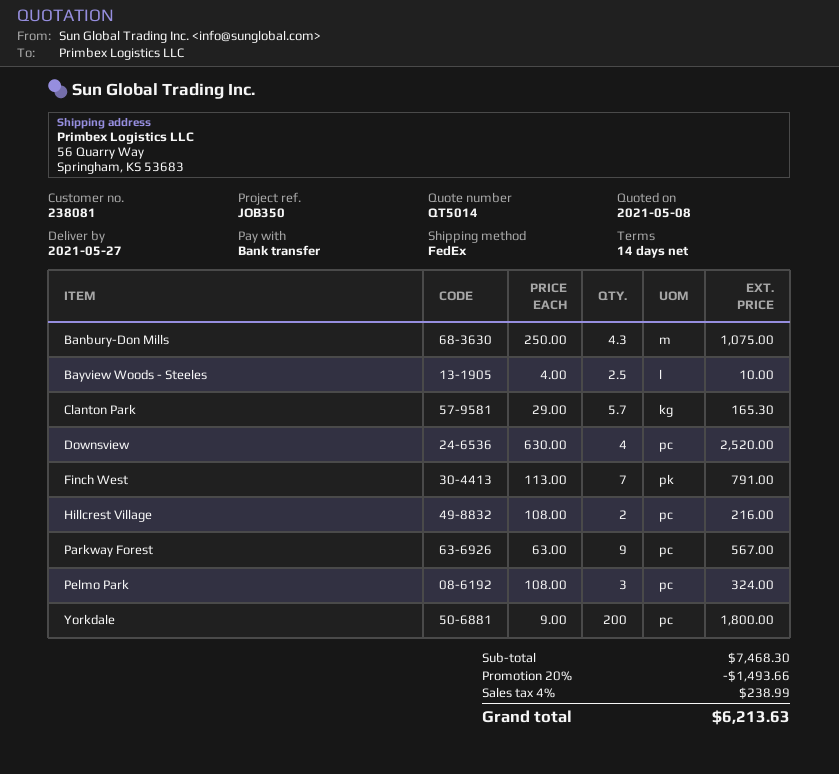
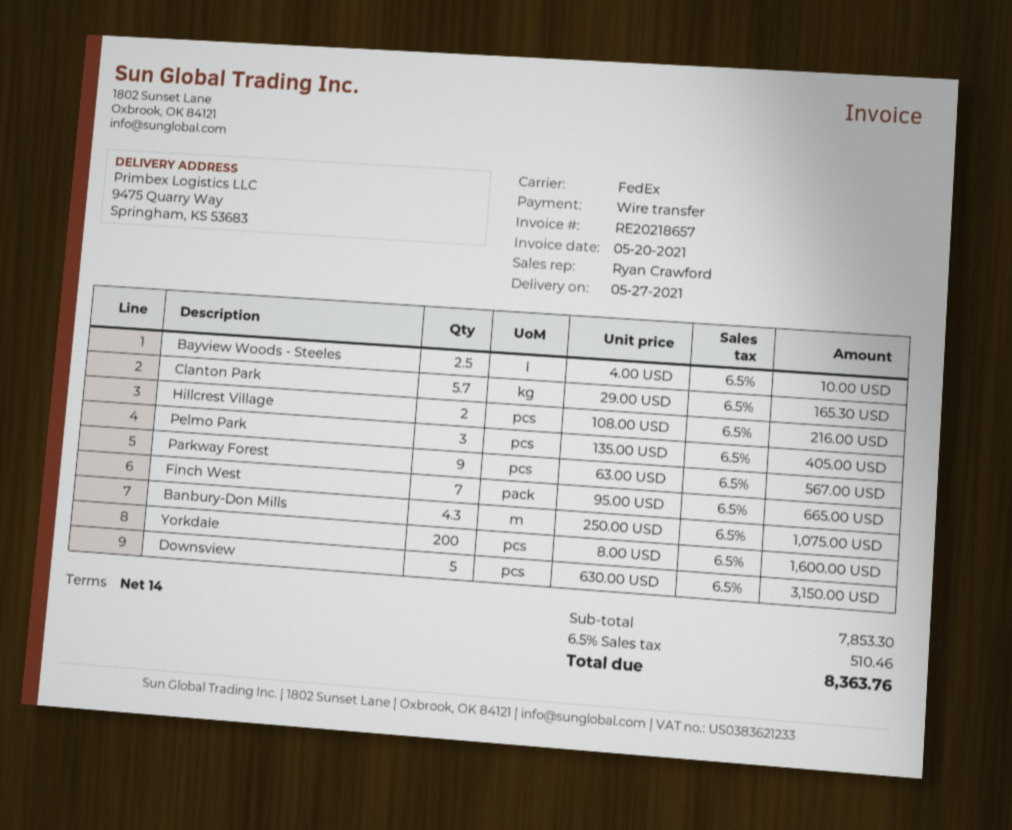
ship to: 56 Quarry Way, Springham, KS 53683 -> 9475 Quarry Way, Springham, KS 53683
Downsview: 4 x 630.00 = 2520.00 -> 5 x 630.00 = 3150.00
Finch West: 7 x 113.00 = 791.00 -> 7 x 95.00 = 665.00
Pelmo Park: 3 x 108.00 = 324.00 -> 3 x 135.00 = 405.00
Yorkdale: 200 x 9.00 = 1800.00 -> 200 x 8.00 = 1600.00
subtotal: 7468.30 -> 7853.30
discount: 20% = 1493.66 -> none
tax: 4% = 238.99 -> 6.5% = 510.46
total: 6213.63 -> 8363.76

